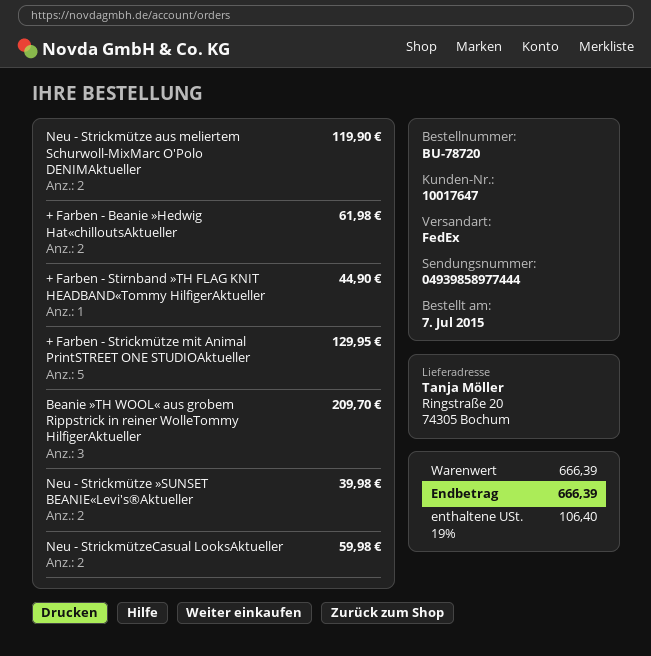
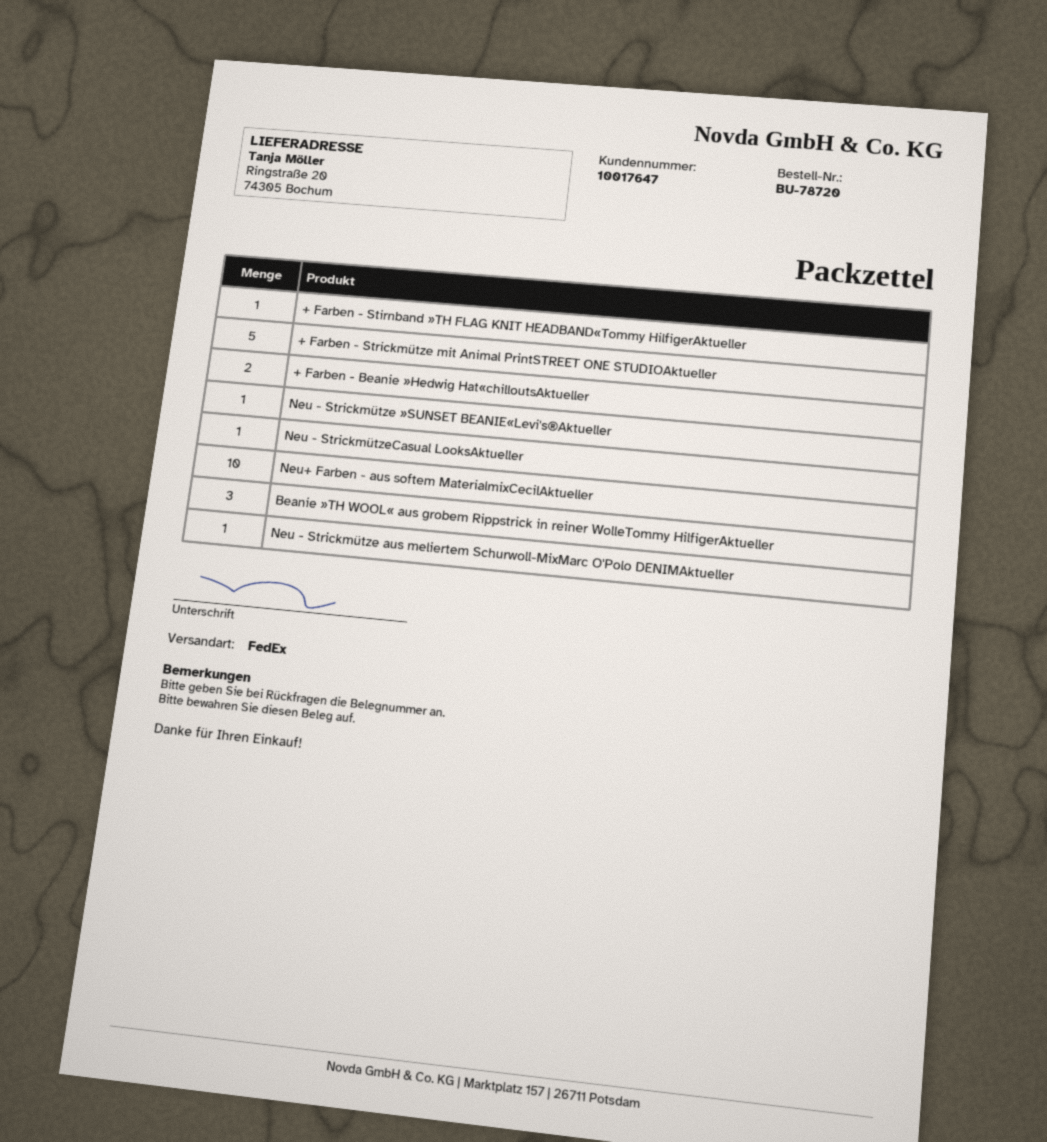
Neu - Strickmütze aus meliertem Schurwoll-MixMarc O'Polo DENIMAktueller: 2 -> 1
Neu - Strickmütze »SUNSET BEANIE«Levi's®Aktueller: 2 -> 1
Neu - StrickmützeCasual LooksAktueller: 2 -> 1
Neu+ Farben - aus softem MaterialmixCecilAktueller: none -> 10

